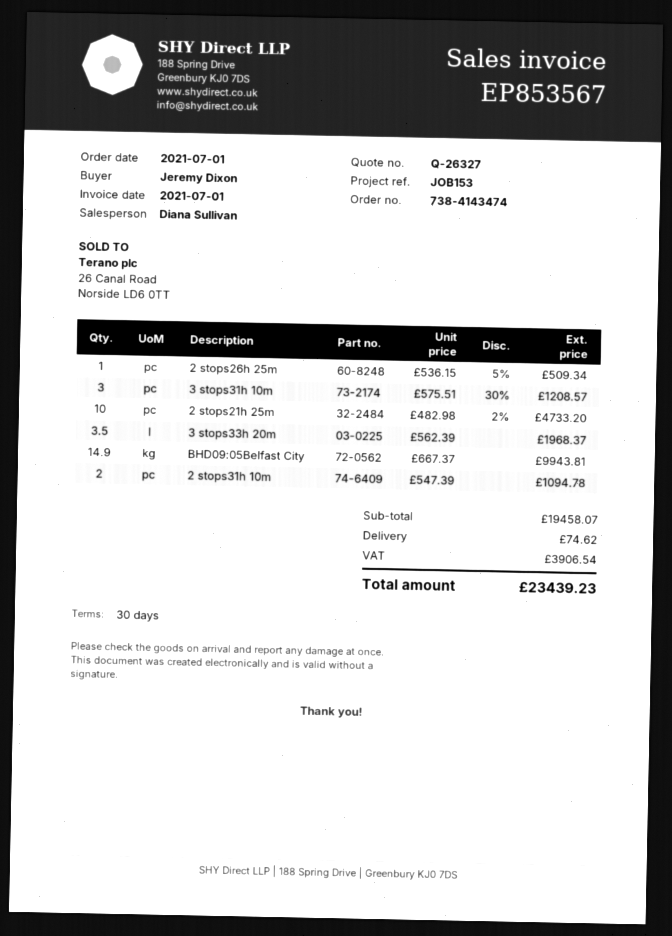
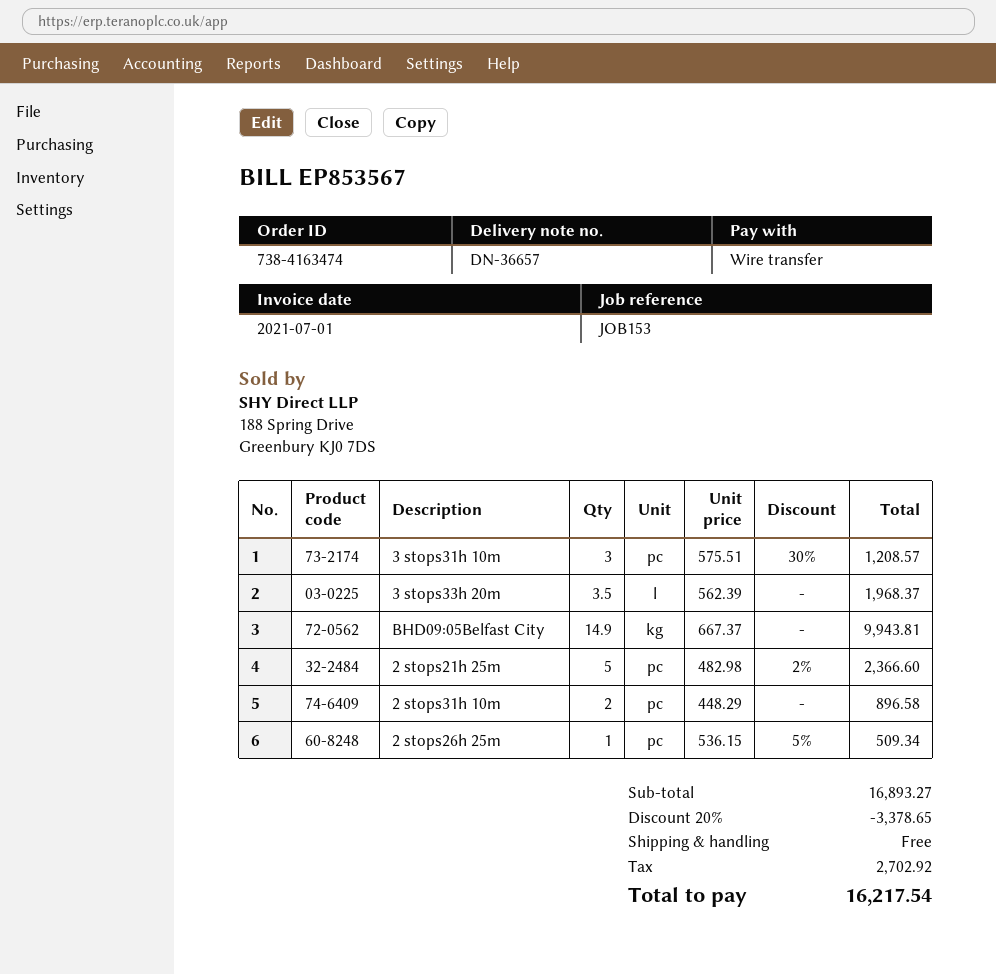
order number: 738-4143474 -> 738-4163474
2 stops21h 25m: 10 x 482.98 - 2% = 4733.20 -> 5 x 482.98 - 2% = 2366.60
2 stops31h 10m: 2 x 547.39 = 1094.78 -> 2 x 448.29 = 896.58
subtotal: 19458.07 -> 16893.27
discount: none -> 20% = 3378.65
shipping: 74.62 -> 0.00
tax: 3906.54 -> 2702.92
total: 23439.23 -> 16217.54

